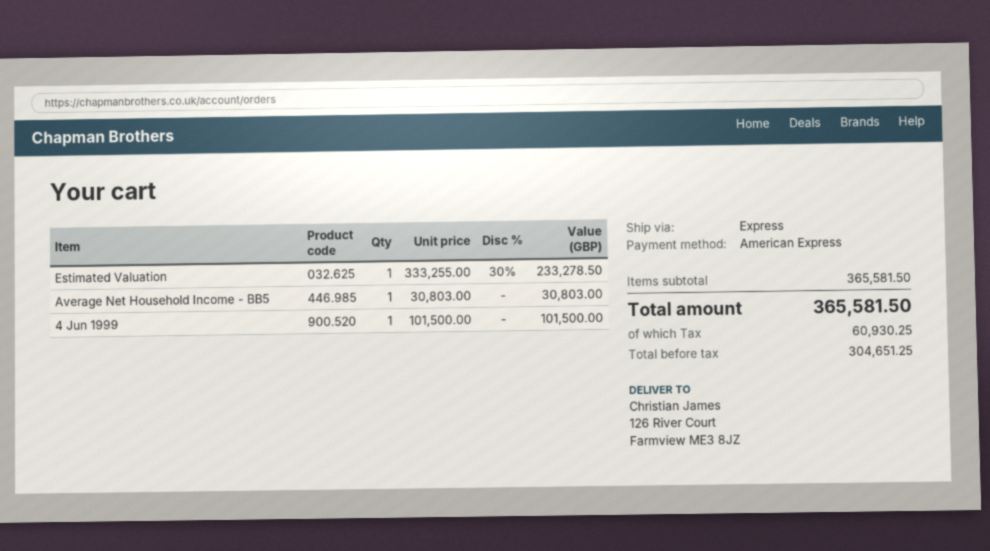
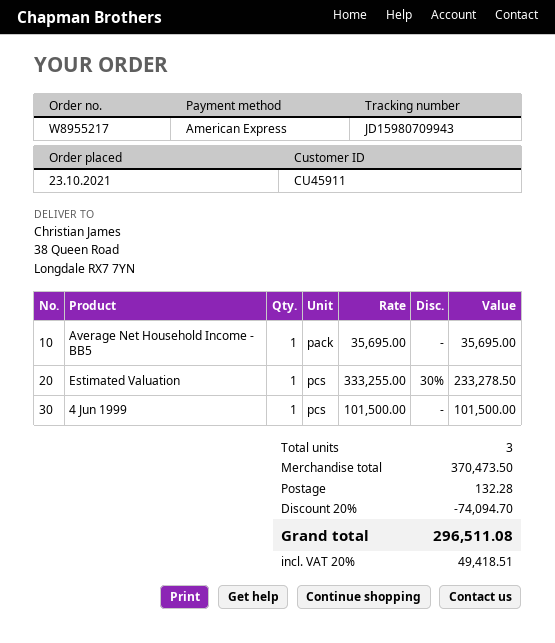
ship to: 126 River Court, Farmview ME3 8JZ -> 38 Queen Road, Longdale RX7 7YN
Average Net Household Income - BB5: 1 x 30803.00 = 30803.00 -> 1 x 35695.00 = 35695.00
subtotal: 365581.50 -> 370473.50
discount: none -> 20% = 74094.70
shipping: none -> 132.28
tax: 60930.25 -> 49418.51
total: 365581.50 -> 296511.08

